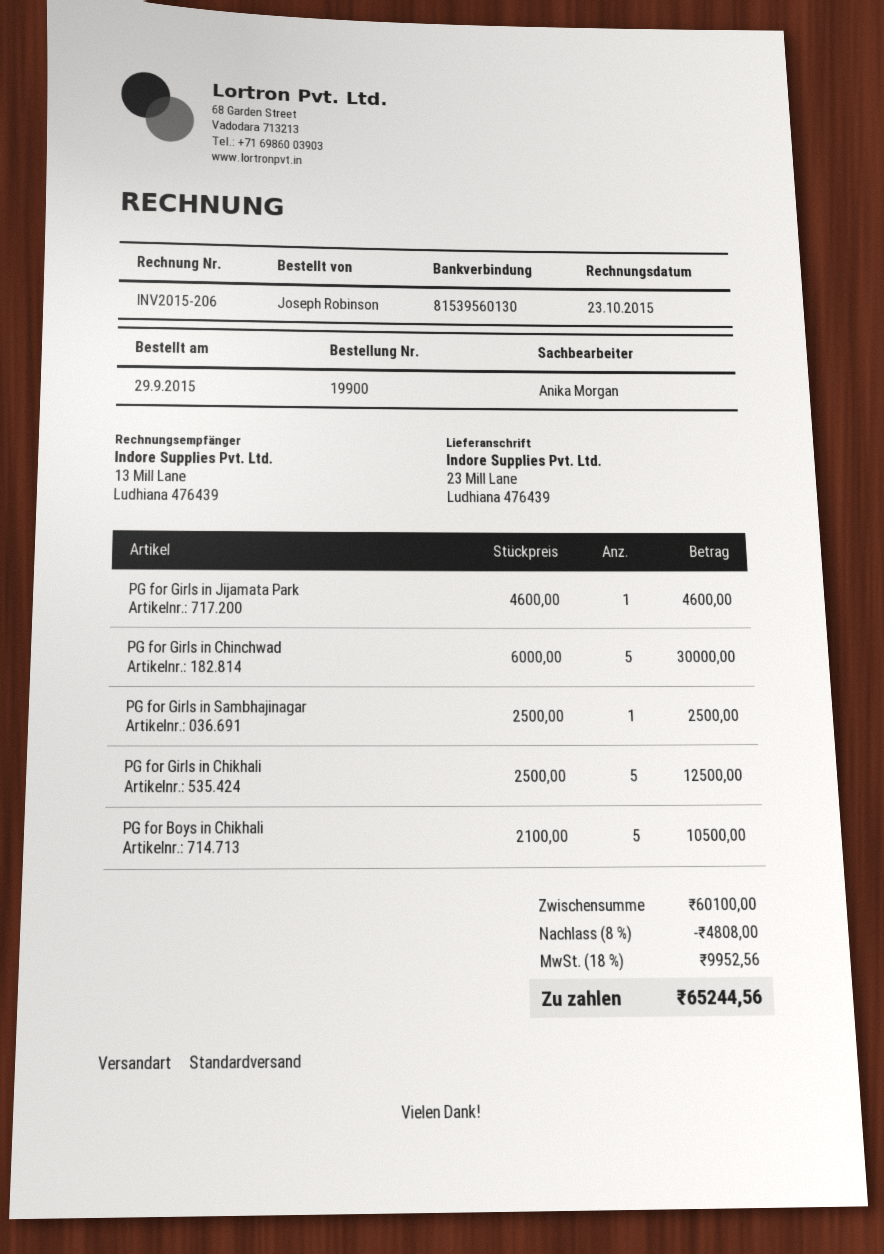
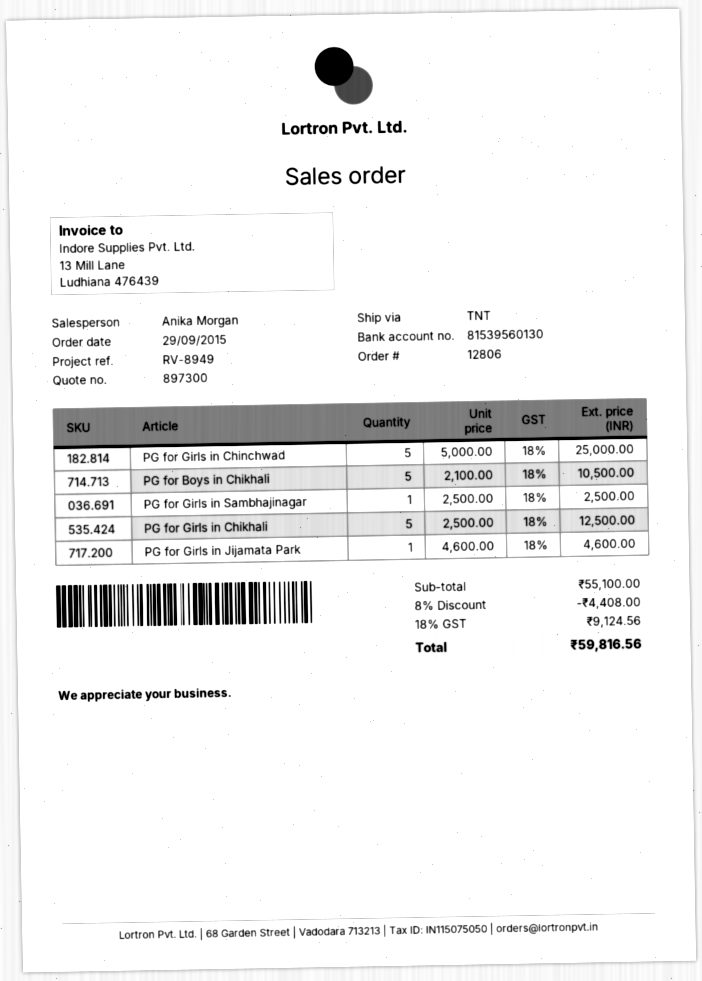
order number: 19900 -> 12806
shipping method: standard -> TNT
PG for Girls in Chinchwad: 5 x 6000.00 = 30000.00 -> 5 x 5000.00 = 25000.00
subtotal: 60100.00 -> 55100.00
discount: 8% = 4808.00 -> 8% = 4408.00
tax: 18% = 9952.56 -> 18% = 9124.56
total: 65244.56 -> 59816.56

